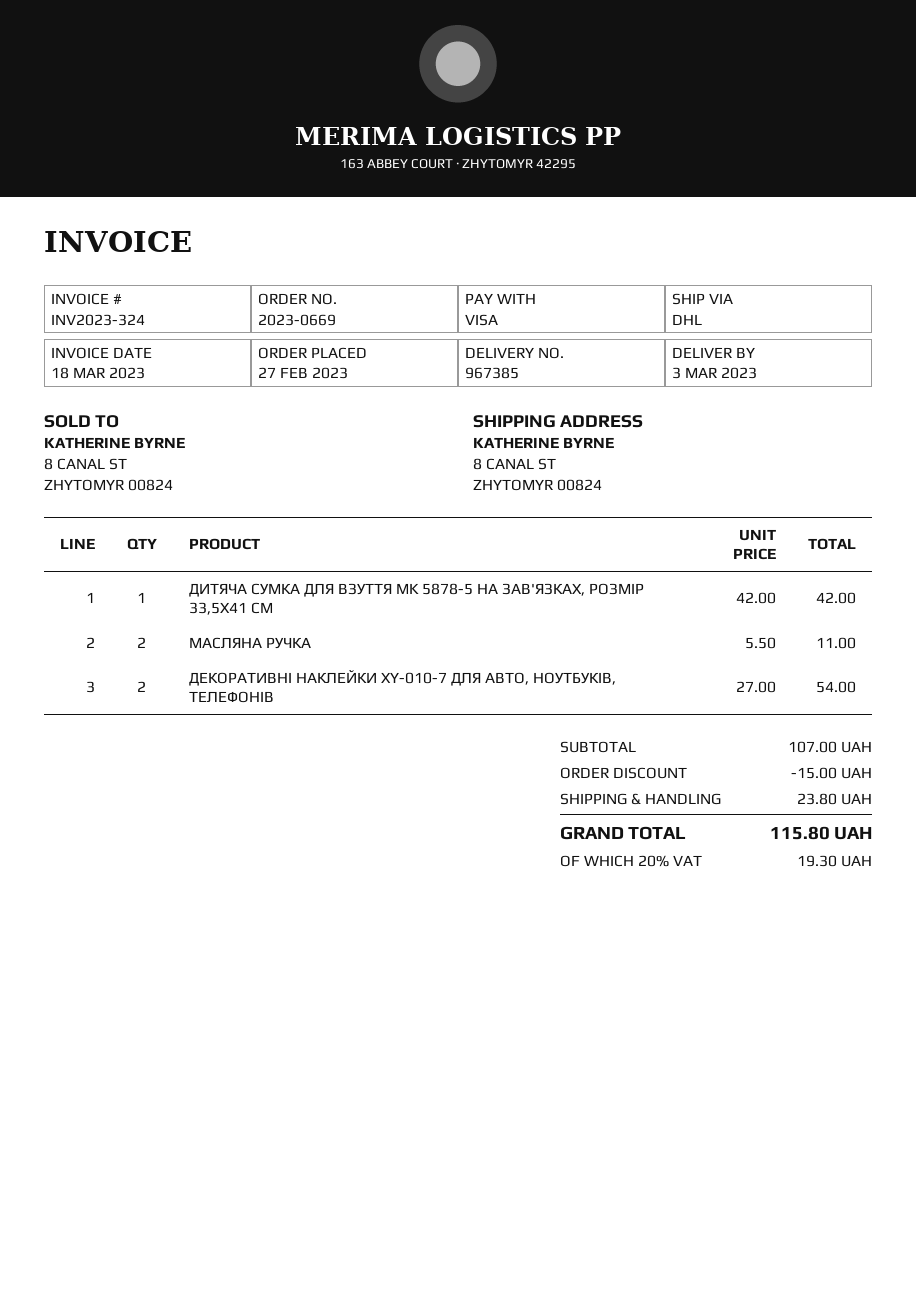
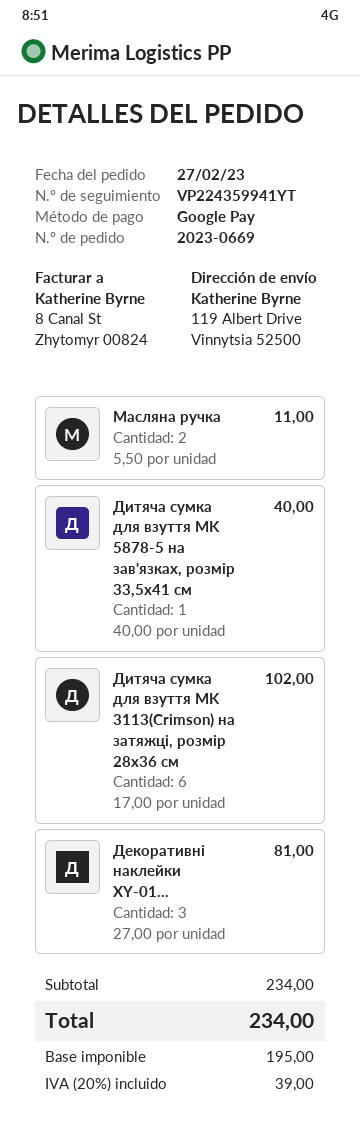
payment method: Visa -> Google Pay
ship to: 8 CANAL ST, ZHYTOMYR 00824 -> 119 Albert Drive, Vinnytsia 52500
ДИТЯЧА СУМКА ДЛЯ ВЗУТТЯ MK 5878-5 НА ЗАВ'ЯЗКАХ, РОЗМІР 33,5Х41 СМ: 1 x 42.00 = 42.00 -> 1 x 40.00 = 40.00
ДЕКОРАТИВНІ НАКЛЕЙКИ XY-010-7 ДЛЯ АВТО, НОУТБУКІВ, ТЕЛЕФОНІВ: 2 x 27.00 = 54.00 -> 3 x 27.00 = 81.00
Дитяча сумка для взуття MK 3113(Crimson) на затяжці, розмір 28х36 см: none -> 6 x 17.00 = 102.00
subtotal: 107.00 -> 234.00
discount: 15.00 -> none
shipping: 23.80 -> none
tax: 20% = 19.30 -> 20% = 39.00
total: 115.80 -> 234.00

